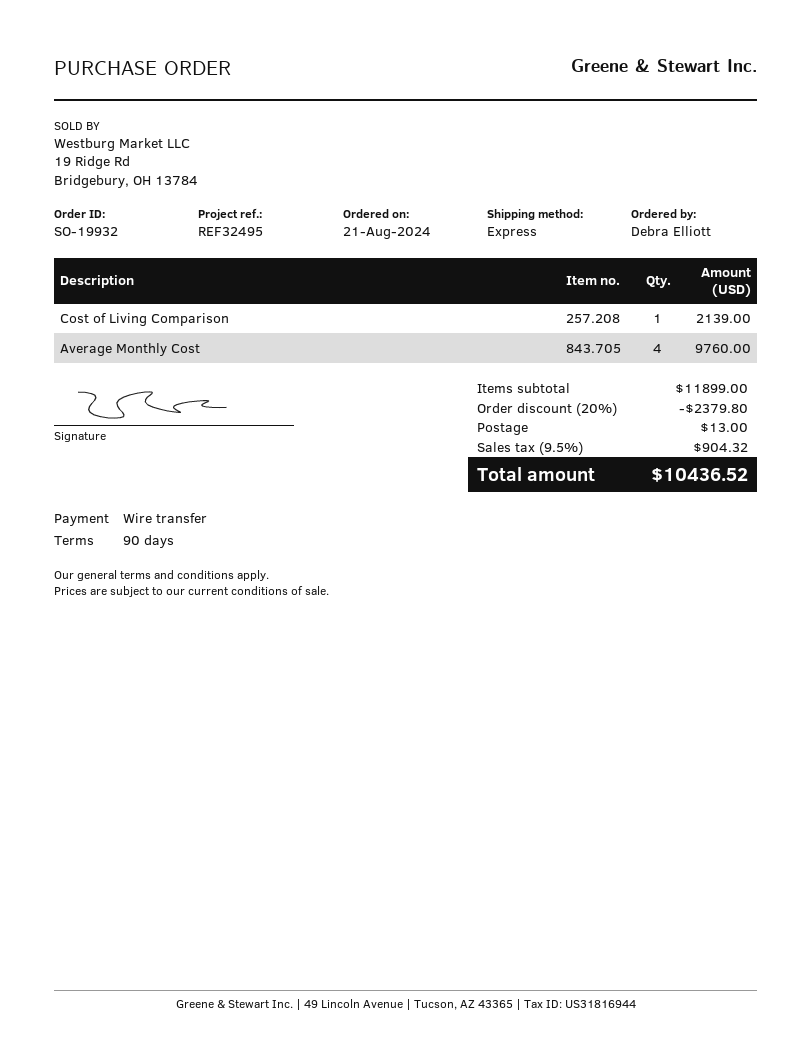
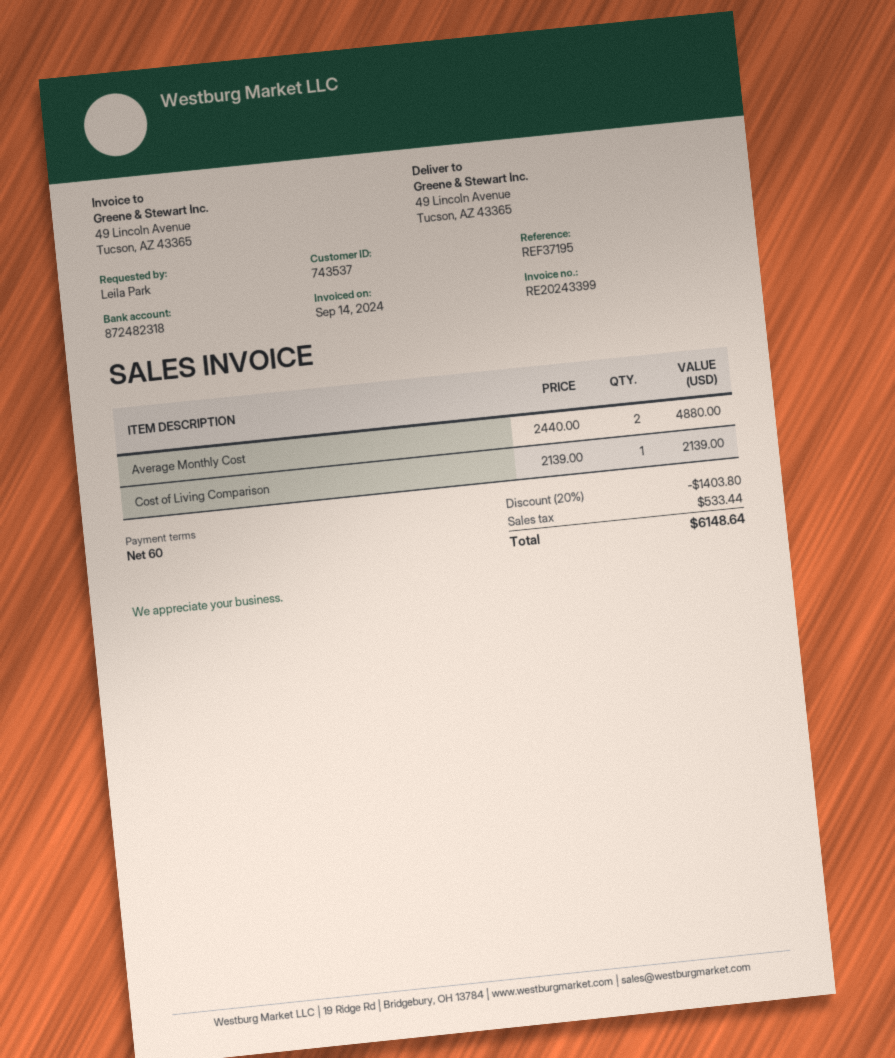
payment terms: 90 days -> 60 days
reference: REF32495 -> REF37195
ordered by: Debra Elliott -> Leila Park
Average Monthly Cost: 4 for 9760.00 -> 2 for 4880.00
discount: 20% = 2379.80 -> 20% = 1403.80
shipping: 13.00 -> none
tax: 904.32 -> 533.44
total: 10436.52 -> 6148.64

